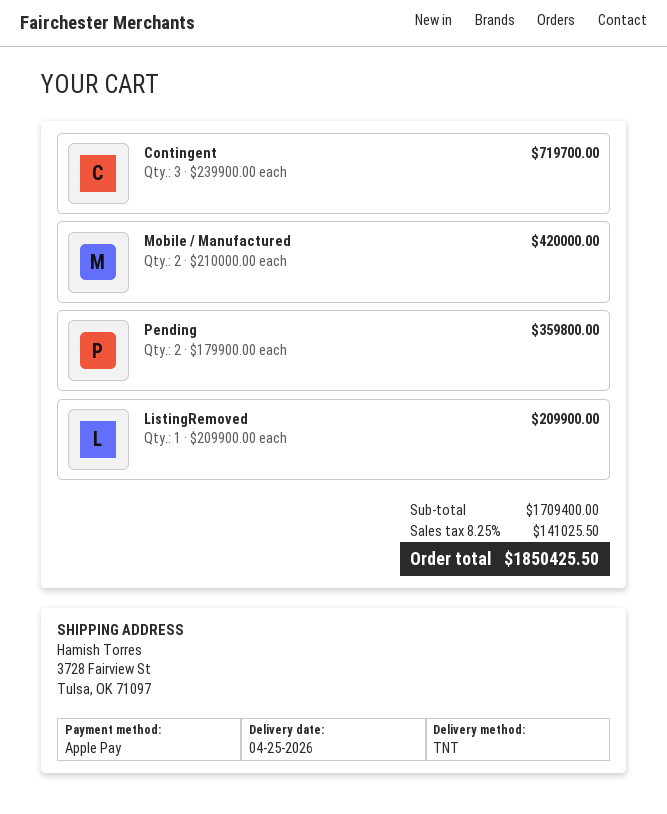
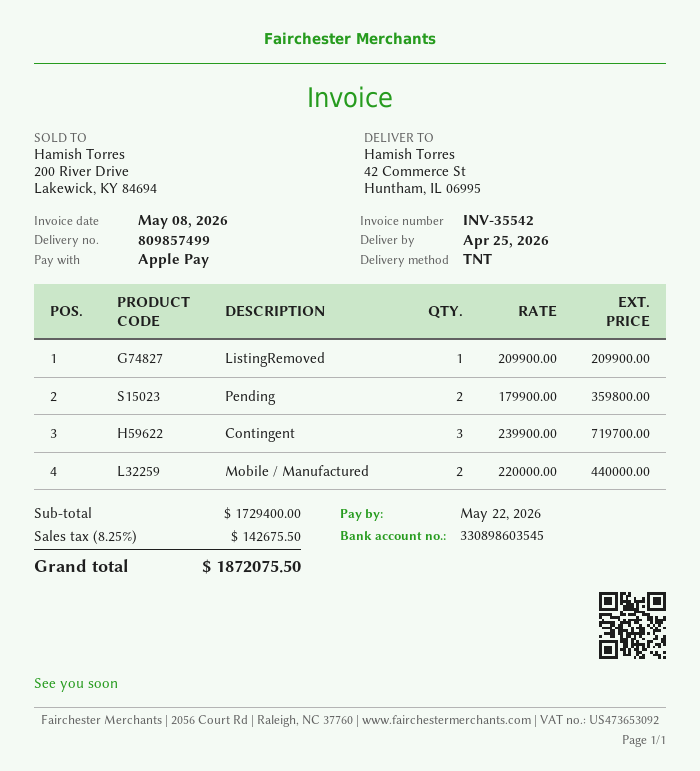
ship to: 3728 Fairview St, Tulsa, OK 71097 -> 42 Commerce St, Huntham, IL 06995
Mobile / Manufactured: 2 x 210000.00 = 420000.00 -> 2 x 220000.00 = 440000.00
subtotal: 1709400.00 -> 1729400.00
tax: 8.25% = 141025.50 -> 8.25% = 142675.50
total: 1850425.50 -> 1872075.50

